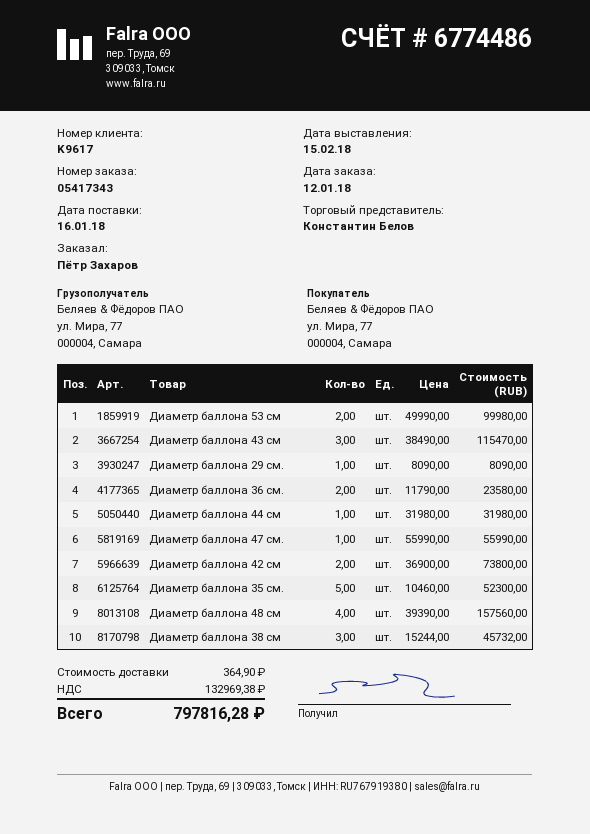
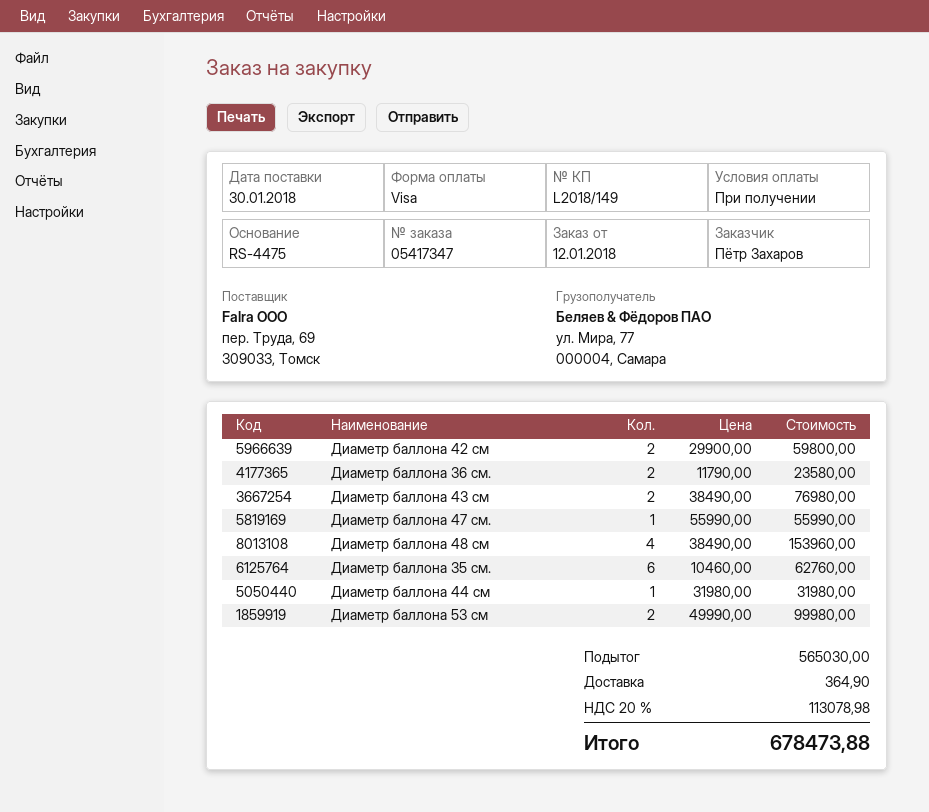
order number: 05417343 -> 05417347
delivery date: 2018-01-16 -> 2018-01-30
Диаметр баллона 43 см: 3 x 38490.00 = 115470.00 -> 2 x 38490.00 = 76980.00
Диаметр баллона 29 см.: 1 x 8090.00 = 8090.00 -> none
Диаметр баллона 42 см: 2 x 36900.00 = 73800.00 -> 2 x 29900.00 = 59800.00
Диаметр баллона 35 см.: 5 x 10460.00 = 52300.00 -> 6 x 10460.00 = 62760.00
Диаметр баллона 48 см: 4 x 39390.00 = 157560.00 -> 4 x 38490.00 = 153960.00
Диаметр баллона 38 см: 3 x 15244.00 = 45732.00 -> none
tax: 132969.38 -> 113078.98
total: 797816.28 -> 678473.88

